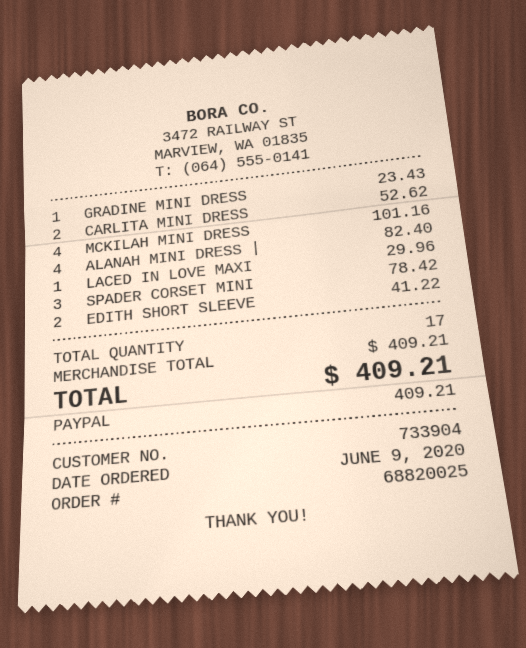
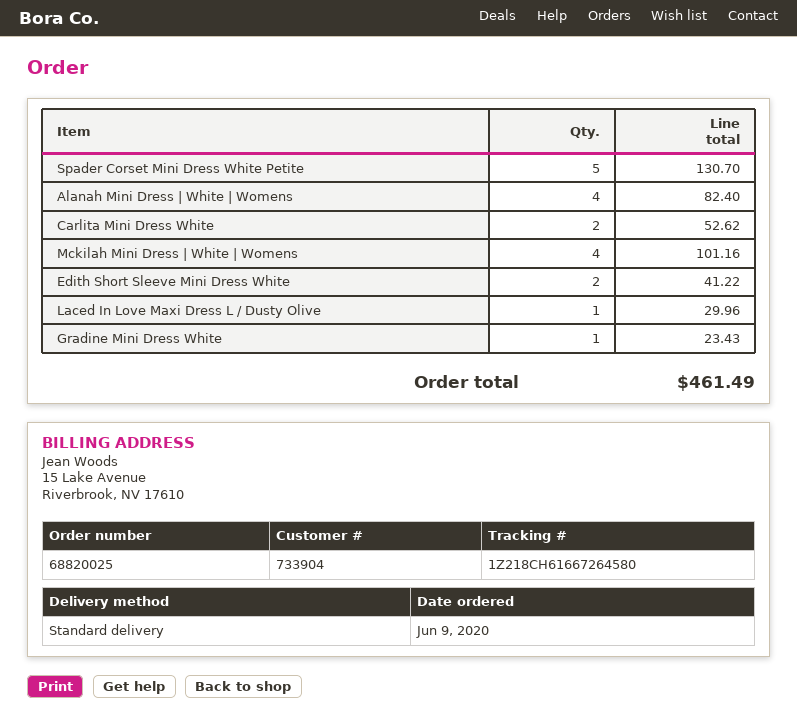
SPADER CORSET MINI: 3 for 78.42 -> 5 for 130.70
total: 409.21 -> 461.49

